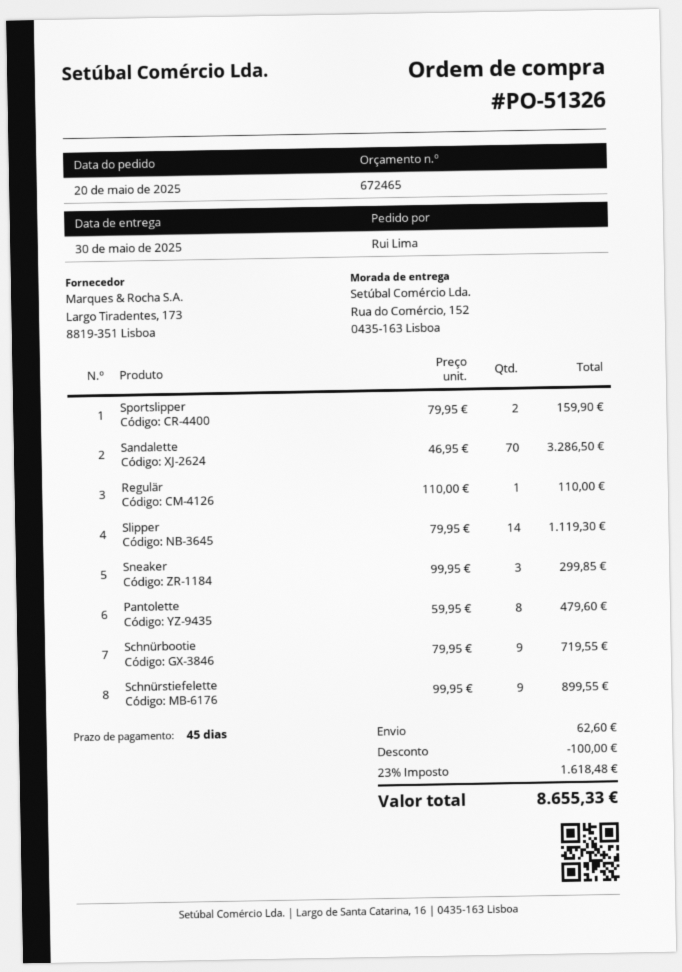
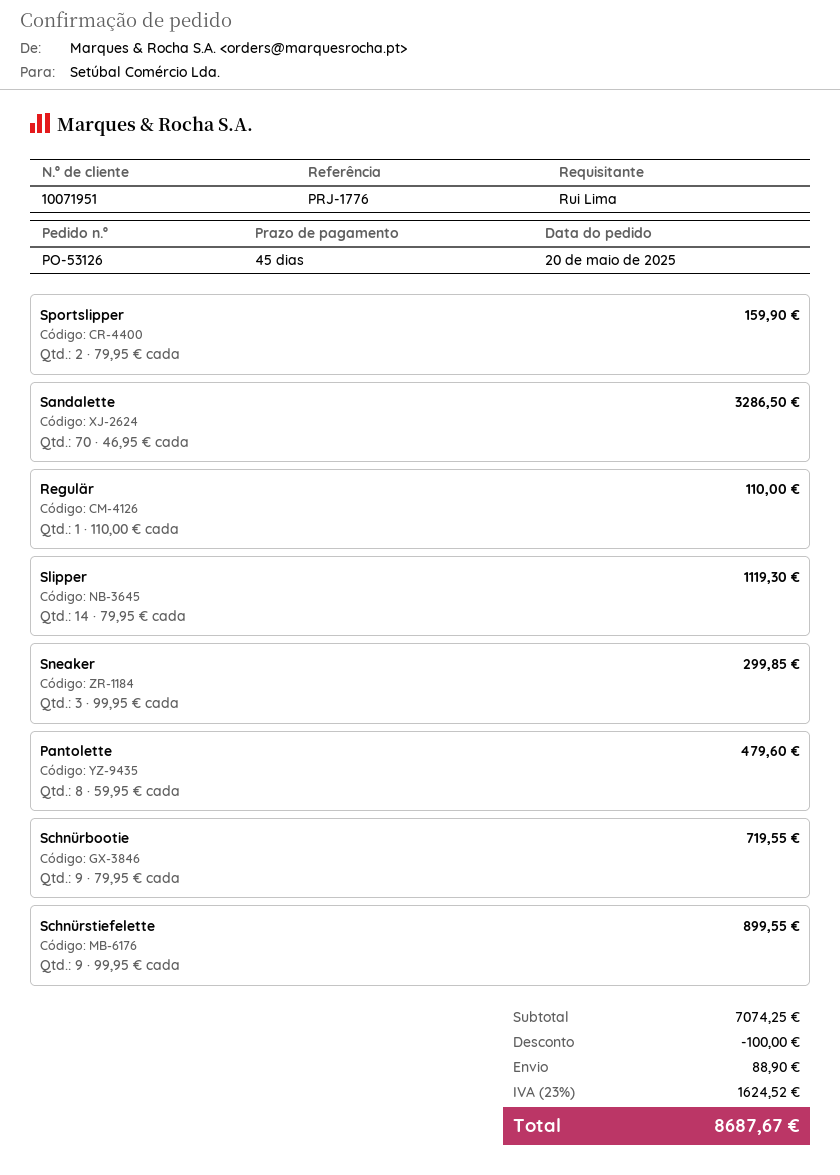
order number: PO-51326 -> PO-53126
shipping: 62.60 -> 88.90
tax: 23% = 1618.48 -> 23% = 1624.52
total: 8655.33 -> 8687.67

